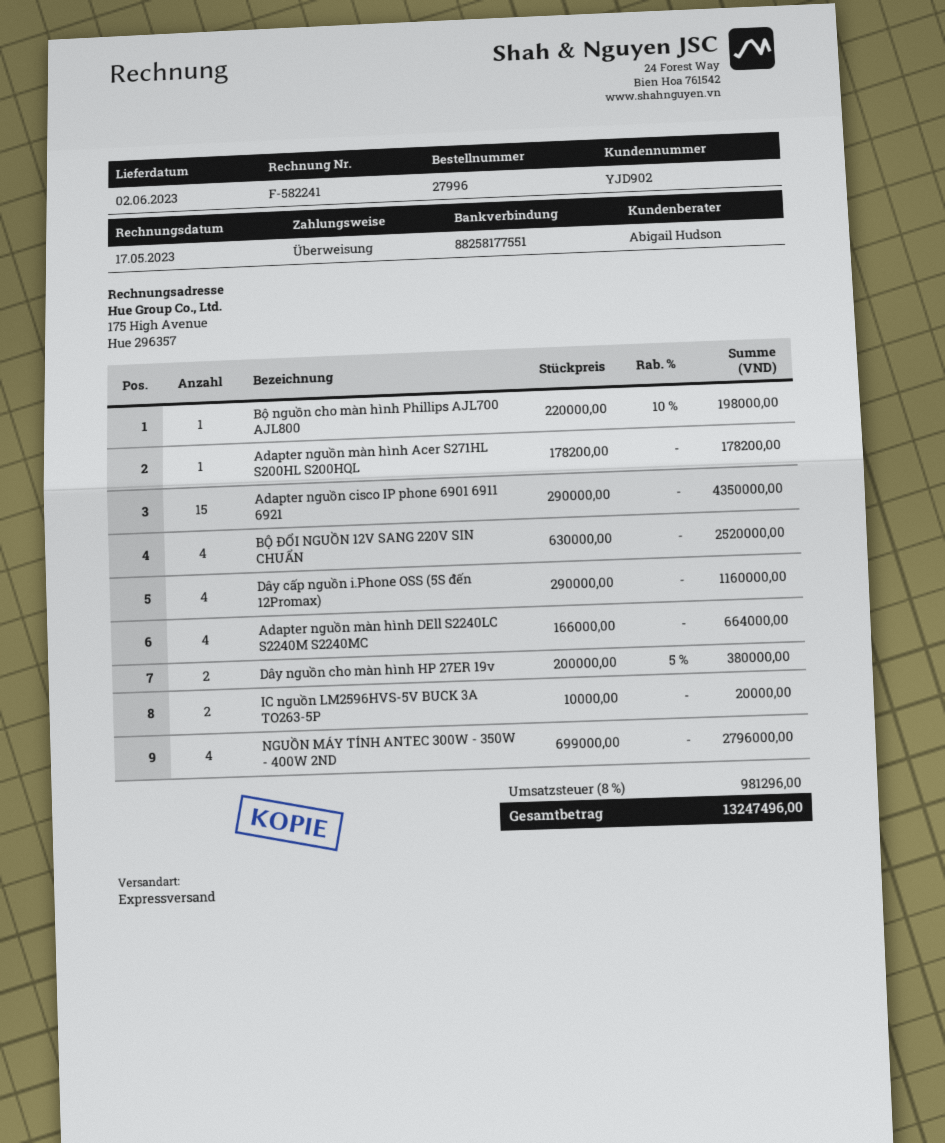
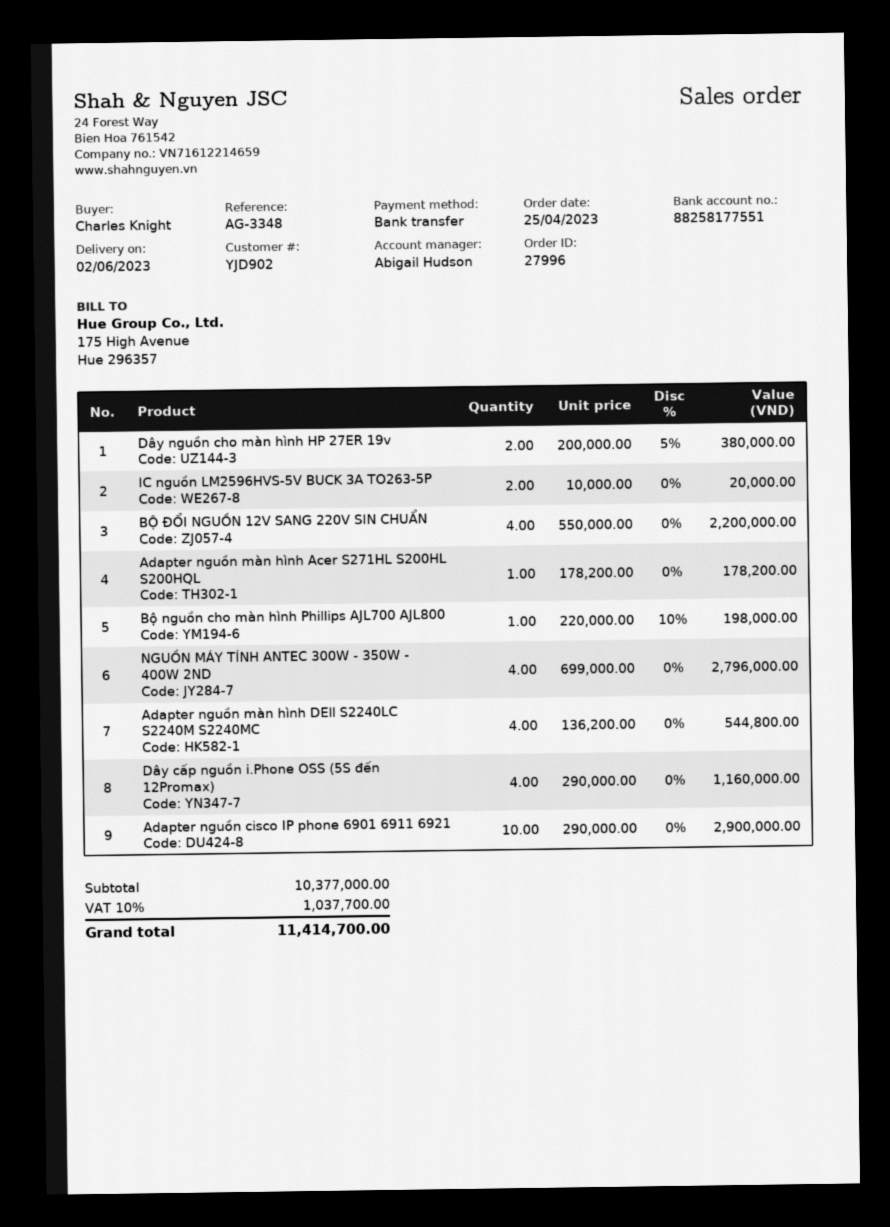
Adapter nguồn cisco IP phone 6901 6911 6921: 15 x 290000.00 = 4350000.00 -> 10 x 290000.00 = 2900000.00
BỘ ĐỔI NGUỒN 12V SANG 220V SIN CHUẨN: 4 x 630000.00 = 2520000.00 -> 4 x 550000.00 = 2200000.00
Adapter nguồn màn hình DEll S2240LC S2240M S2240MC: 4 x 166000.00 = 664000.00 -> 4 x 136200.00 = 544800.00
tax: 8% = 981296.00 -> 10% = 1037700.00
total: 13247496.00 -> 11414700.00

